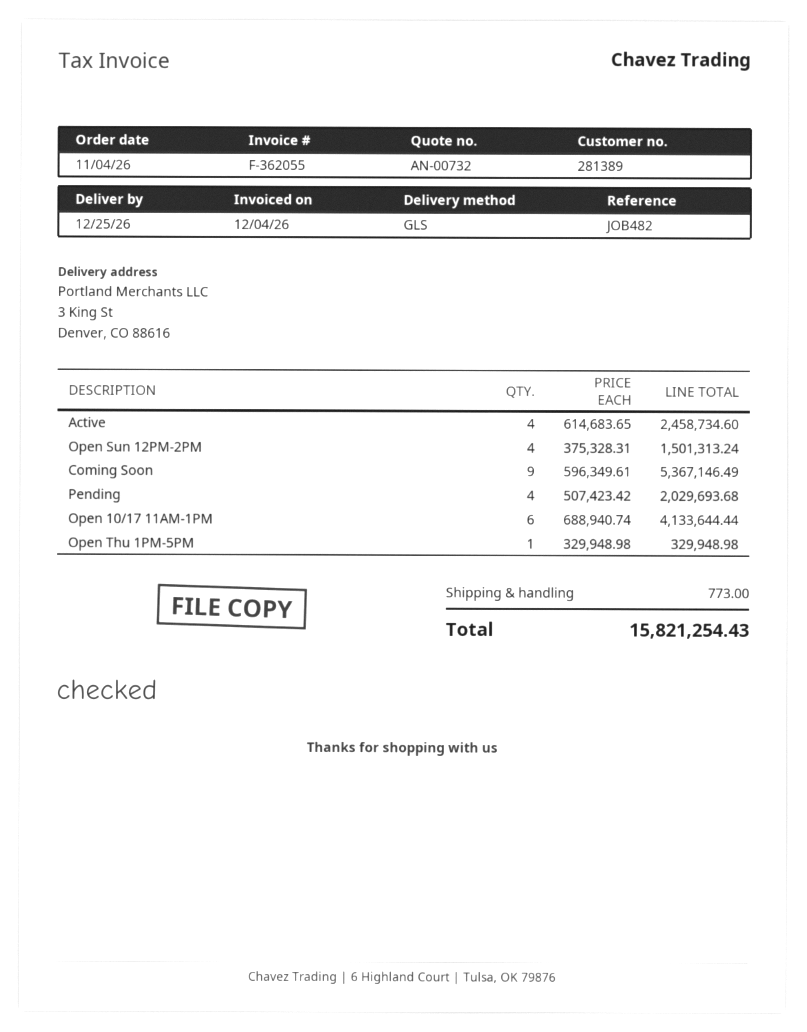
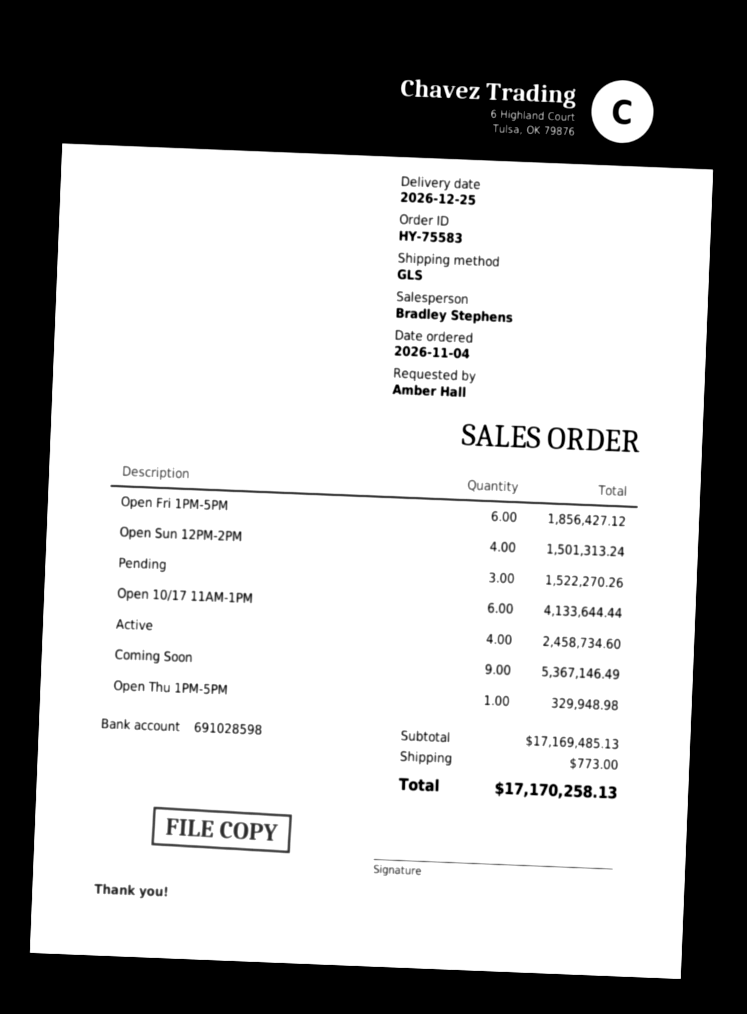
Pending: 4 for 2029693.68 -> 3 for 1522270.26
Open Fri 1PM-5PM: none -> 6 for 1856427.12
total: 15821254.43 -> 17170258.13

